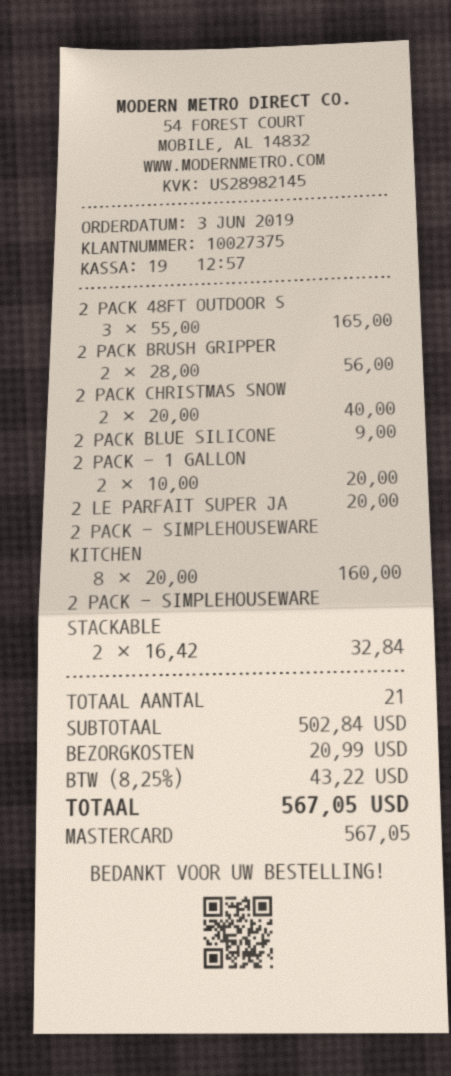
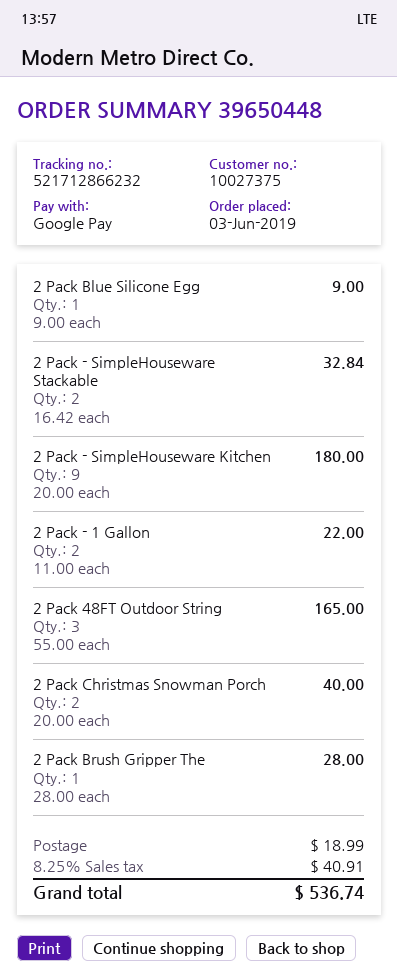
payment method: Mastercard -> Google Pay
2 PACK BRUSH GRIPPER: 2 x 28.00 = 56.00 -> 1 x 28.00 = 28.00
2 PACK - 1 GALLON: 2 x 10.00 = 20.00 -> 2 x 11.00 = 22.00
2 LE PARFAIT SUPER JA: 1 x 20.00 = 20.00 -> none
2 PACK - SIMPLEHOUSEWARE KITCHEN: 8 x 20.00 = 160.00 -> 9 x 20.00 = 180.00
shipping: 20.99 -> 18.99
tax: 8.25% = 43.22 -> 8.25% = 40.91
total: 567.05 -> 536.74

